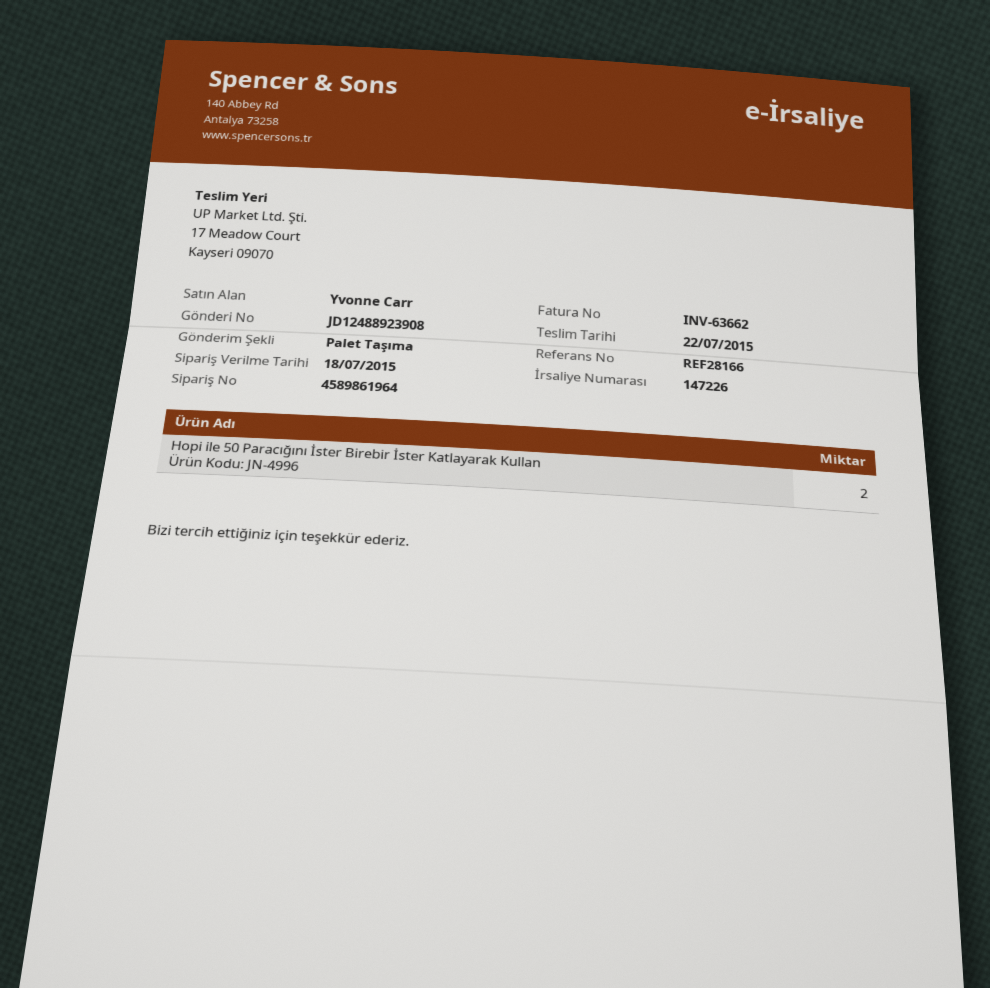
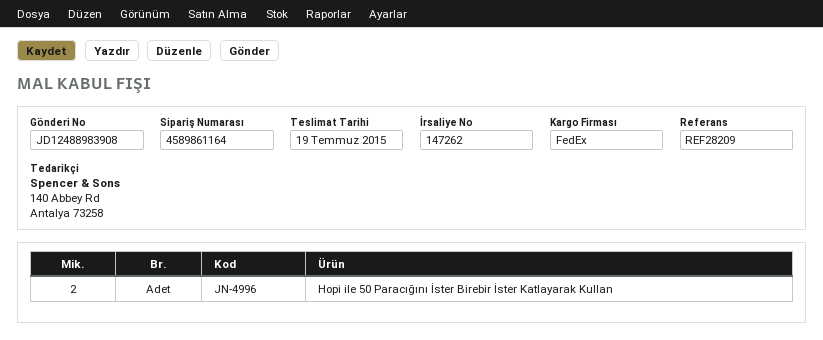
order number: 4589861964 -> 4589861164
delivery note number: 147226 -> 147262
delivery date: 2015-07-22 -> 2015-07-19
reference: REF28166 -> REF28209
shipping method: pallet freight -> FedEx
tracking number: JD12488923908 -> JD12488983908

